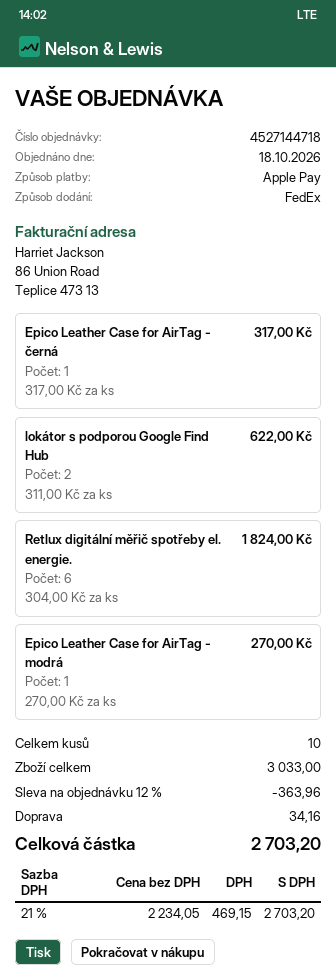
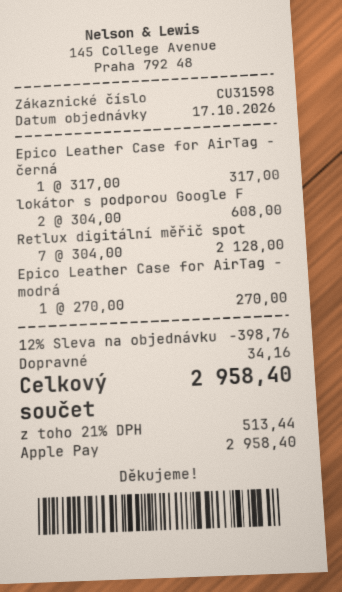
order date: 2026-10-18 -> 2026-10-17
lokátor s podporou Google Find Hub: 2 x 311.00 = 622.00 -> 2 x 304.00 = 608.00
Retlux digitální měřič spotřeby el. energie.: 6 x 304.00 = 1824.00 -> 7 x 304.00 = 2128.00
discount: 12% = 363.96 -> 12% = 398.76
tax: 21% = 469.15 -> 21% = 513.44
total: 2703.20 -> 2958.40

